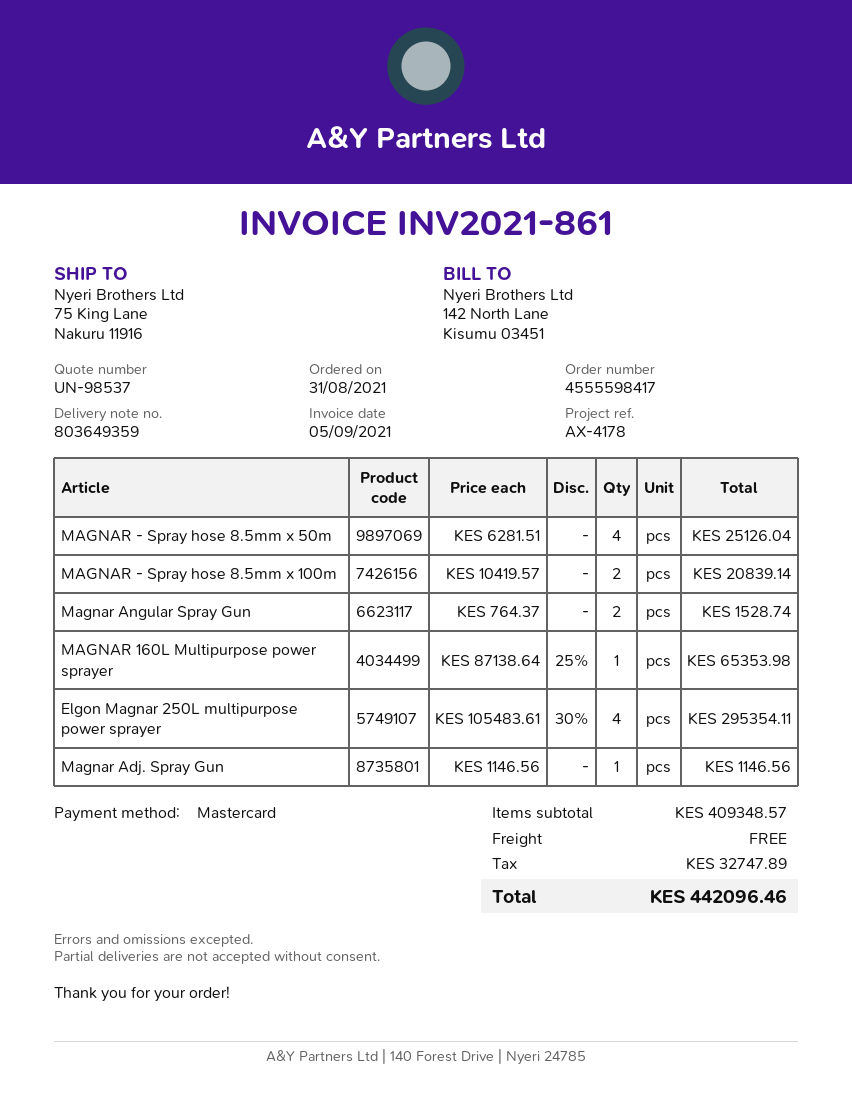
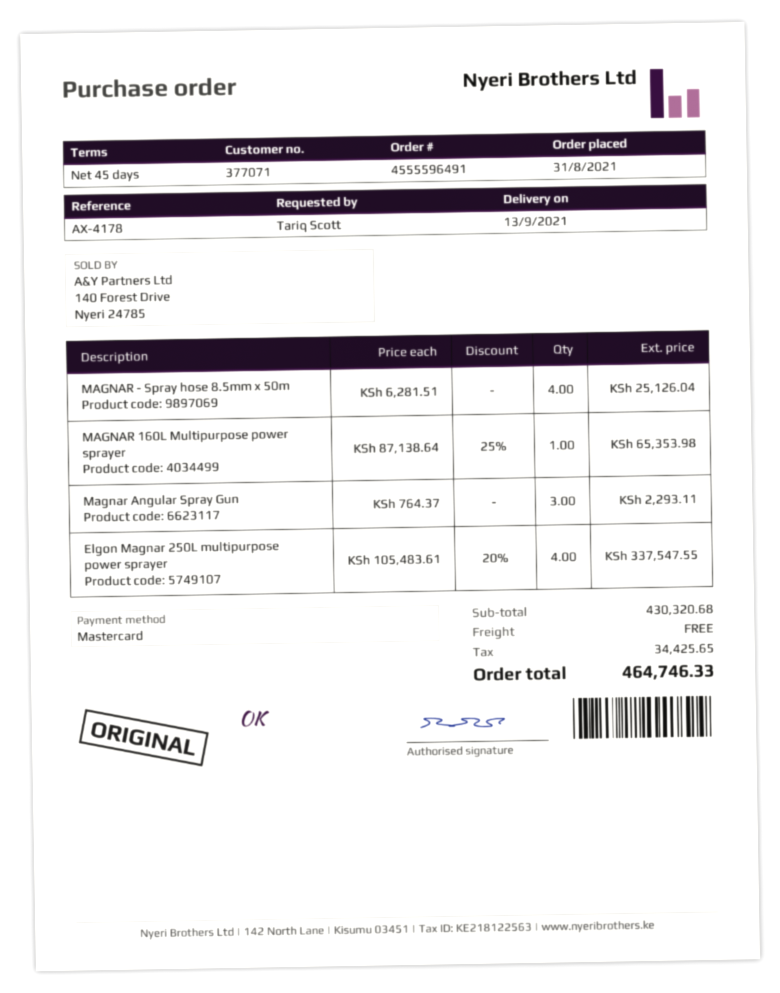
order number: 4555598417 -> 4555596491
MAGNAR - Spray hose 8.5mm x 100m: 2 x 10419.57 = 20839.14 -> none
Magnar Angular Spray Gun: 2 x 764.37 = 1528.74 -> 3 x 764.37 = 2293.11
Elgon Magnar 250L multipurpose power sprayer: 4 x 105483.61 - 30% = 295354.11 -> 4 x 105483.61 - 20% = 337547.55
Magnar Adj. Spray Gun: 1 x 1146.56 = 1146.56 -> none
subtotal: 409348.57 -> 430320.68
tax: 32747.89 -> 34425.65
total: 442096.46 -> 464746.33

